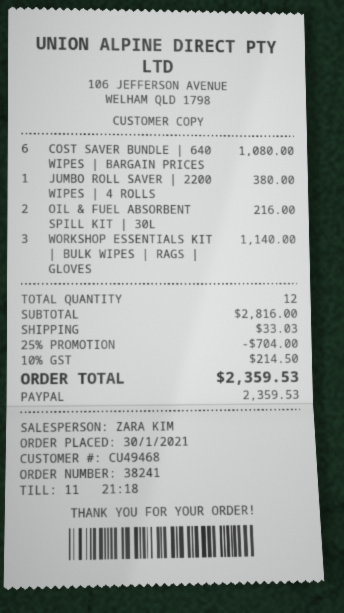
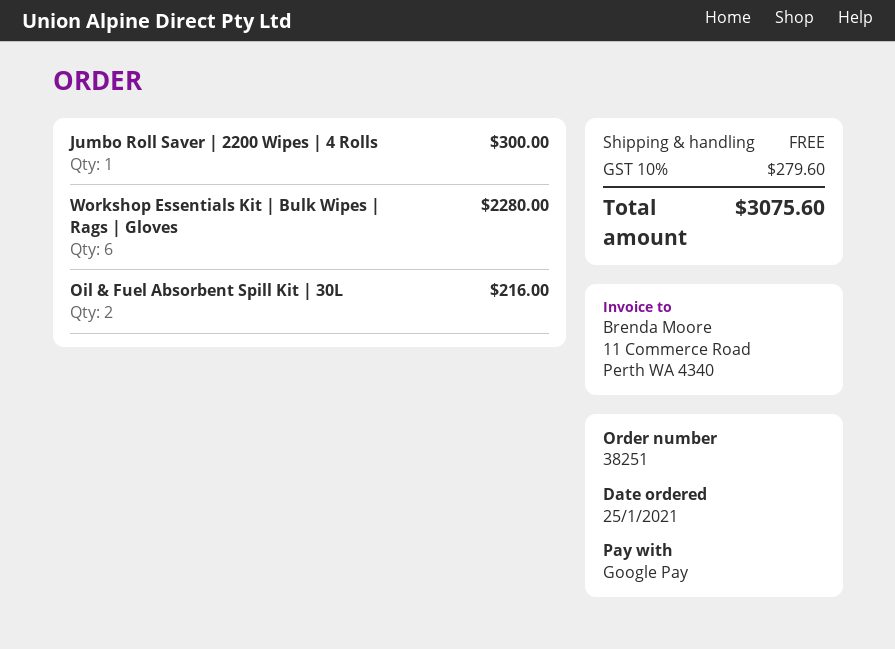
order number: 38241 -> 38251
order date: 2021-01-30 -> 2021-01-25
payment method: PayPal -> Google Pay
COST SAVER BUNDLE | 640 WIPES | BARGAIN PRICES: 6 for 1080.00 -> none
JUMBO ROLL SAVER | 2200 WIPES | 4 ROLLS: 1 for 380.00 -> 1 for 300.00
WORKSHOP ESSENTIALS KIT | BULK WIPES | RAGS | GLOVES: 3 for 1140.00 -> 6 for 2280.00
discount: 25% = 704.00 -> none
shipping: 33.03 -> 0.00
tax: 10% = 214.50 -> 10% = 279.60
total: 2359.53 -> 3075.60

